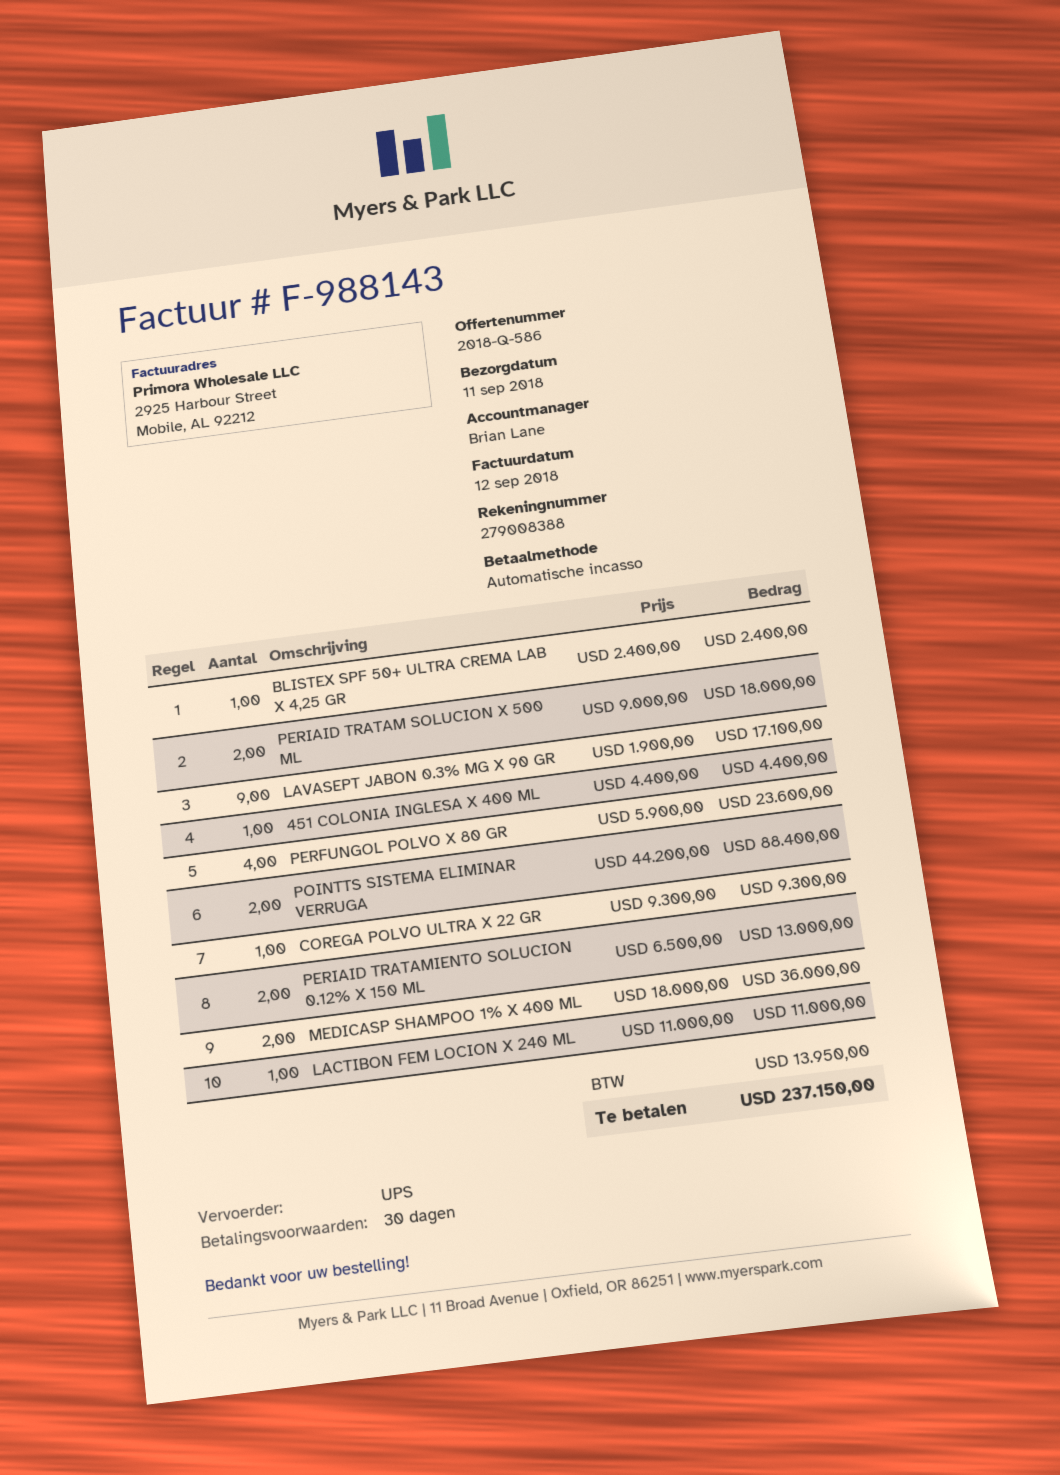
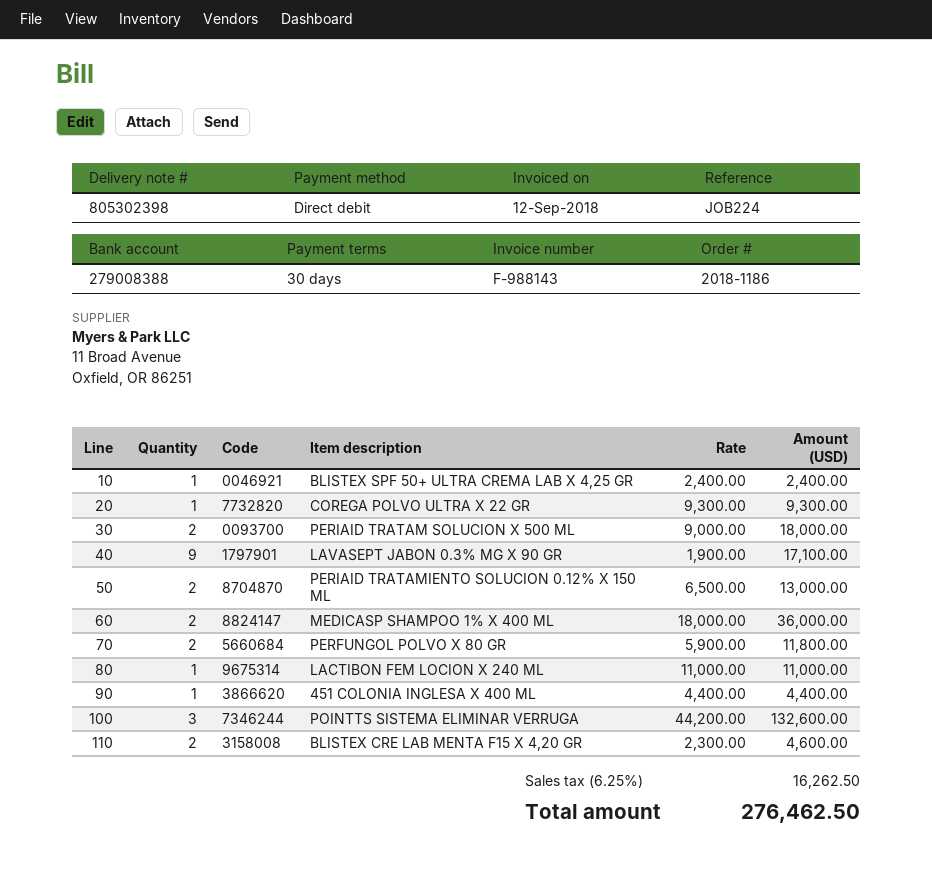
PERFUNGOL POLVO X 80 GR: 4 x 5900.00 = 23600.00 -> 2 x 5900.00 = 11800.00
POINTTS SISTEMA ELIMINAR VERRUGA: 2 x 44200.00 = 88400.00 -> 3 x 44200.00 = 132600.00
BLISTEX CRE LAB MENTA F15 X 4,20 GR: none -> 2 x 2300.00 = 4600.00
tax: 13950.00 -> 16262.50
total: 237150.00 -> 276462.50

